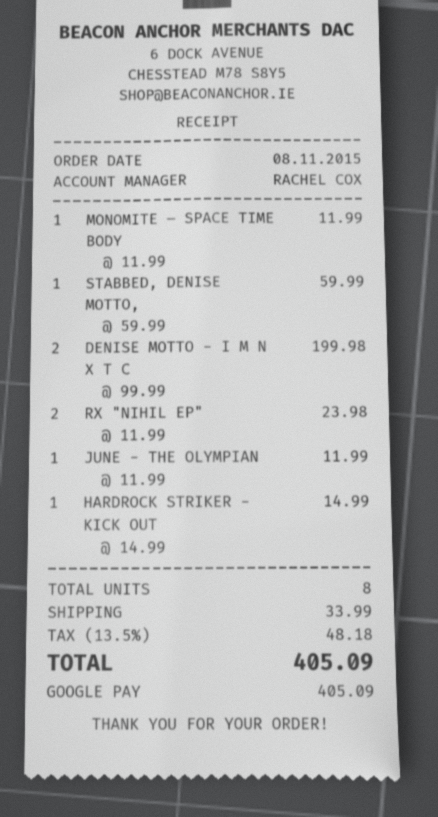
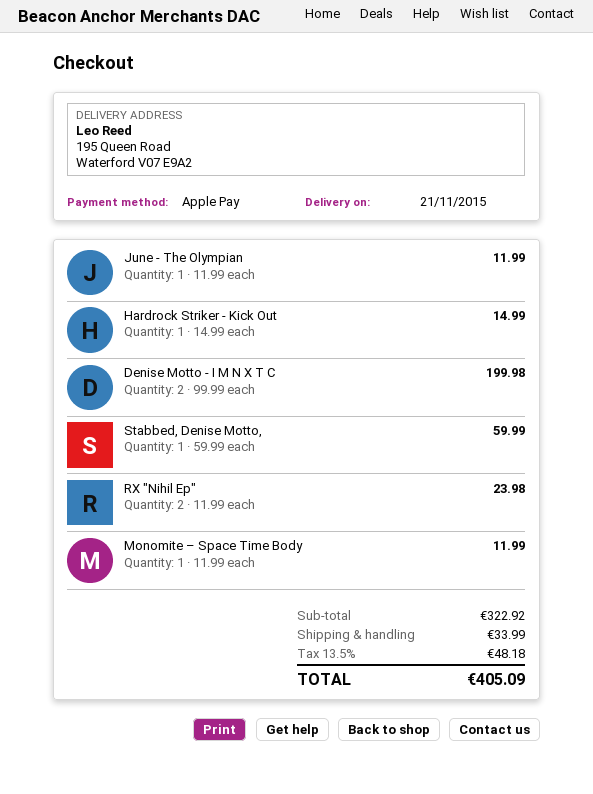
payment method: Google Pay -> Apple Pay

